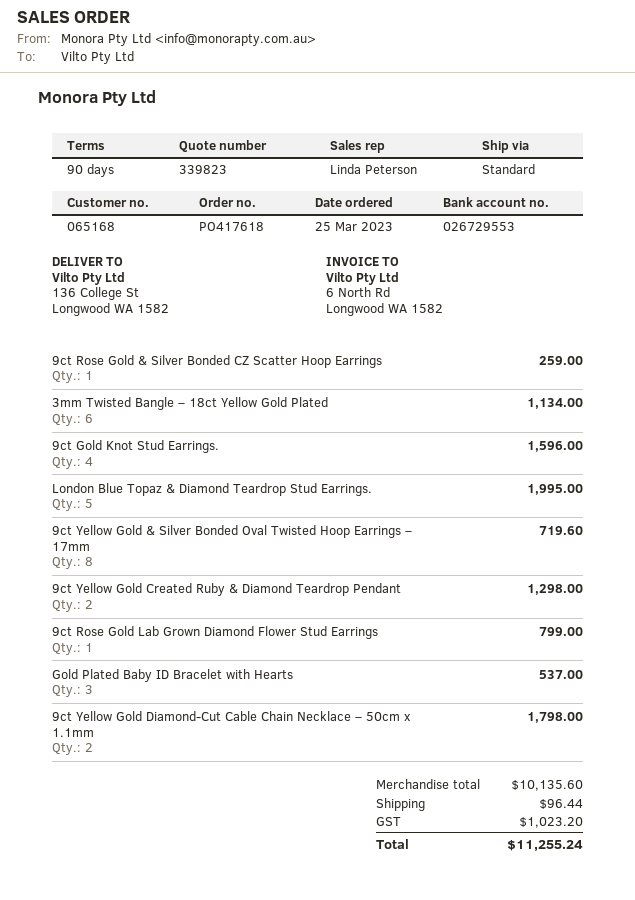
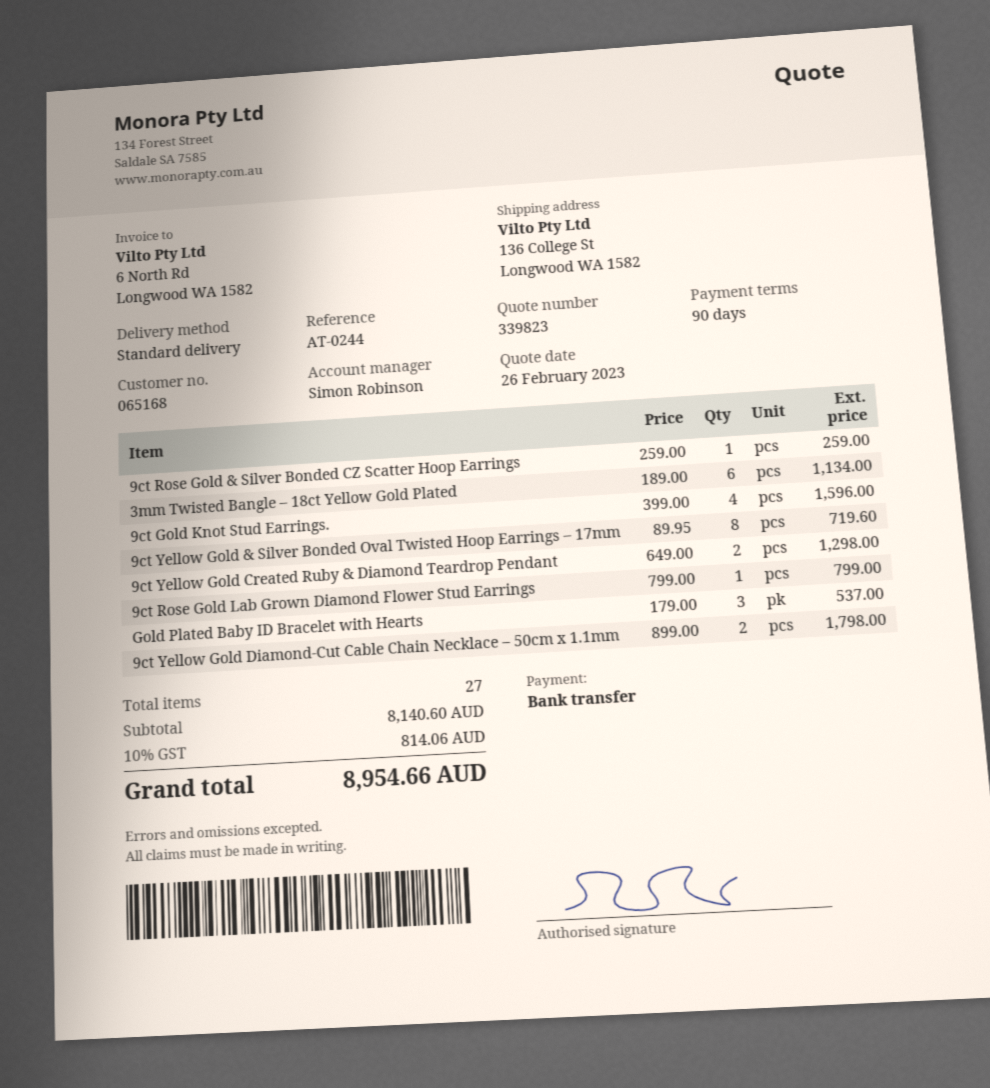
sales rep: Linda Peterson -> Simon Robinson
London Blue Topaz & Diamond Teardrop Stud Earrings.: 5 for 1995.00 -> none
subtotal: 10135.60 -> 8140.60
shipping: 96.44 -> none
tax: 1023.20 -> 814.06
total: 11255.24 -> 8954.66

